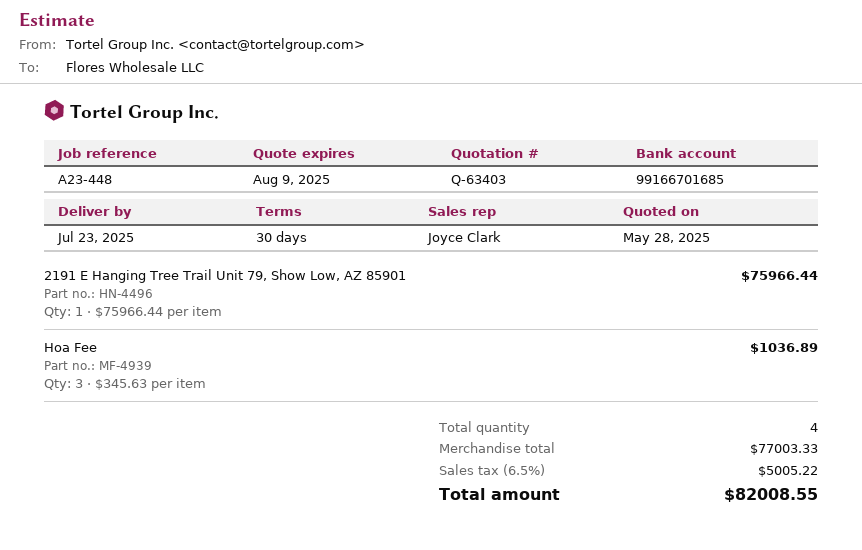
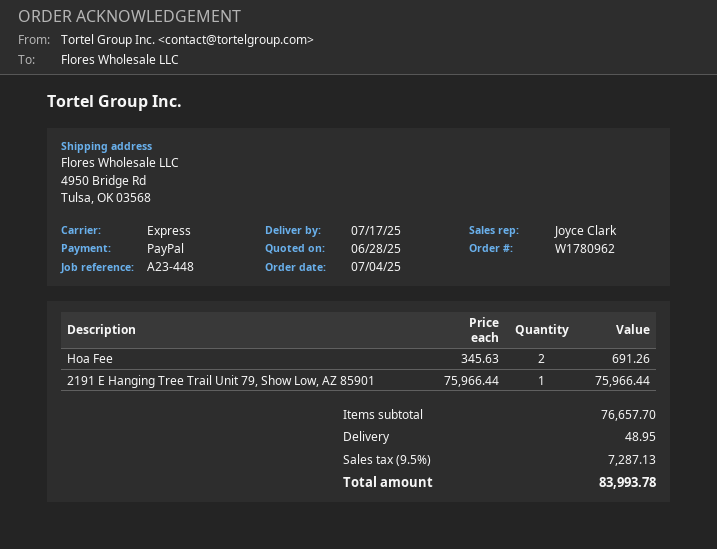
quote date: 2025-05-28 -> 2025-06-28
delivery date: 2025-07-23 -> 2025-07-17
Hoa Fee: 3 x 345.63 = 1036.89 -> 2 x 345.63 = 691.26
subtotal: 77003.33 -> 76657.70
shipping: none -> 48.95
tax: 6.5% = 5005.22 -> 9.5% = 7287.13
total: 82008.55 -> 83993.78

